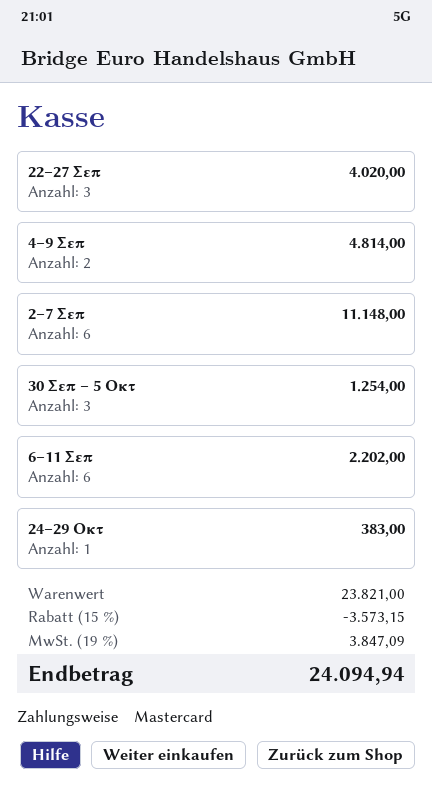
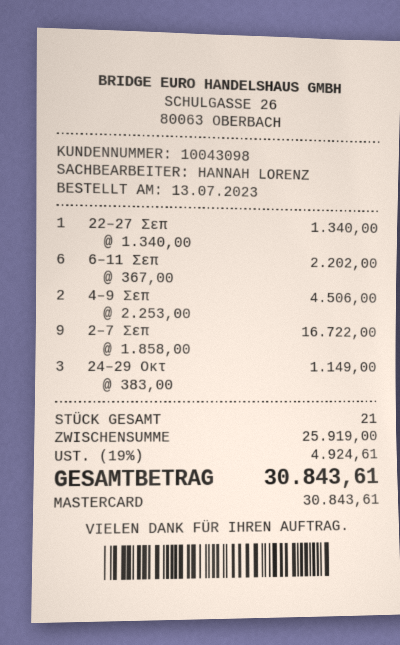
22–27 Σεπ: 3 for 4020.00 -> 1 for 1340.00
4–9 Σεπ: 2 for 4814.00 -> 2 for 4506.00
2–7 Σεπ: 6 for 11148.00 -> 9 for 16722.00
30 Σεπ – 5 Οκτ: 3 for 1254.00 -> none
24–29 Οκτ: 1 for 383.00 -> 3 for 1149.00
subtotal: 23821.00 -> 25919.00
discount: 15% = 3573.15 -> none
tax: 19% = 3847.09 -> 19% = 4924.61
total: 24094.94 -> 30843.61

